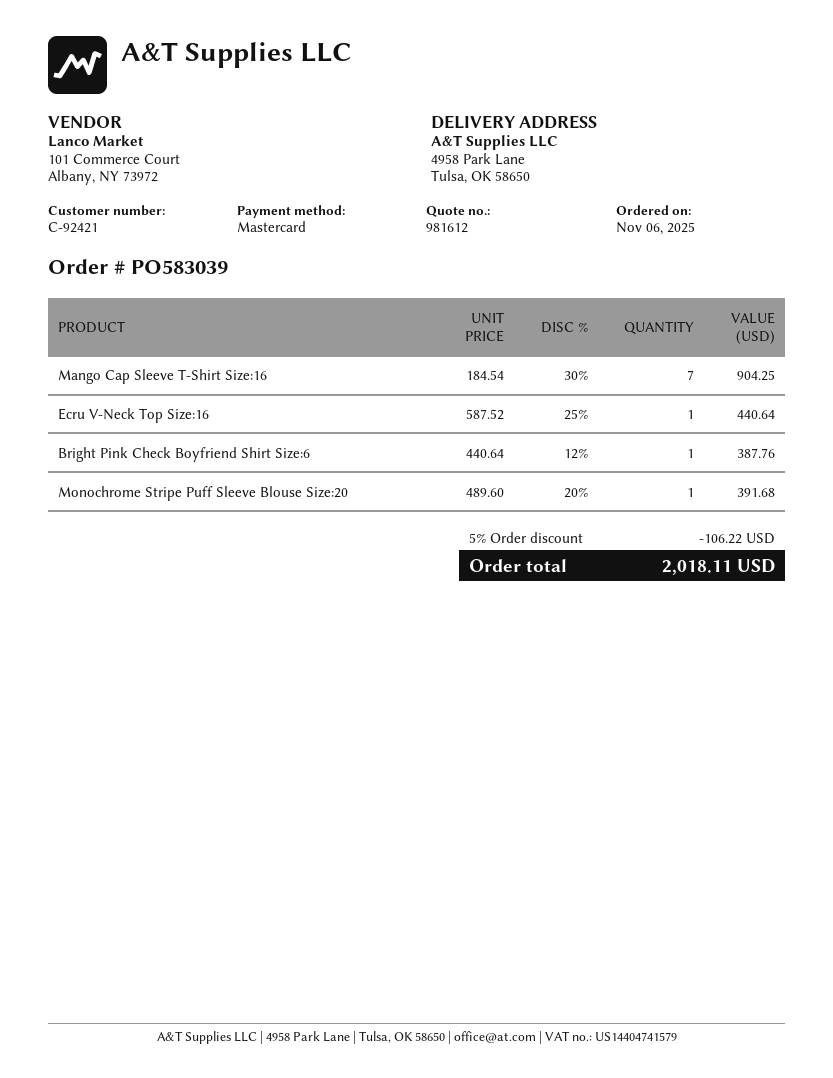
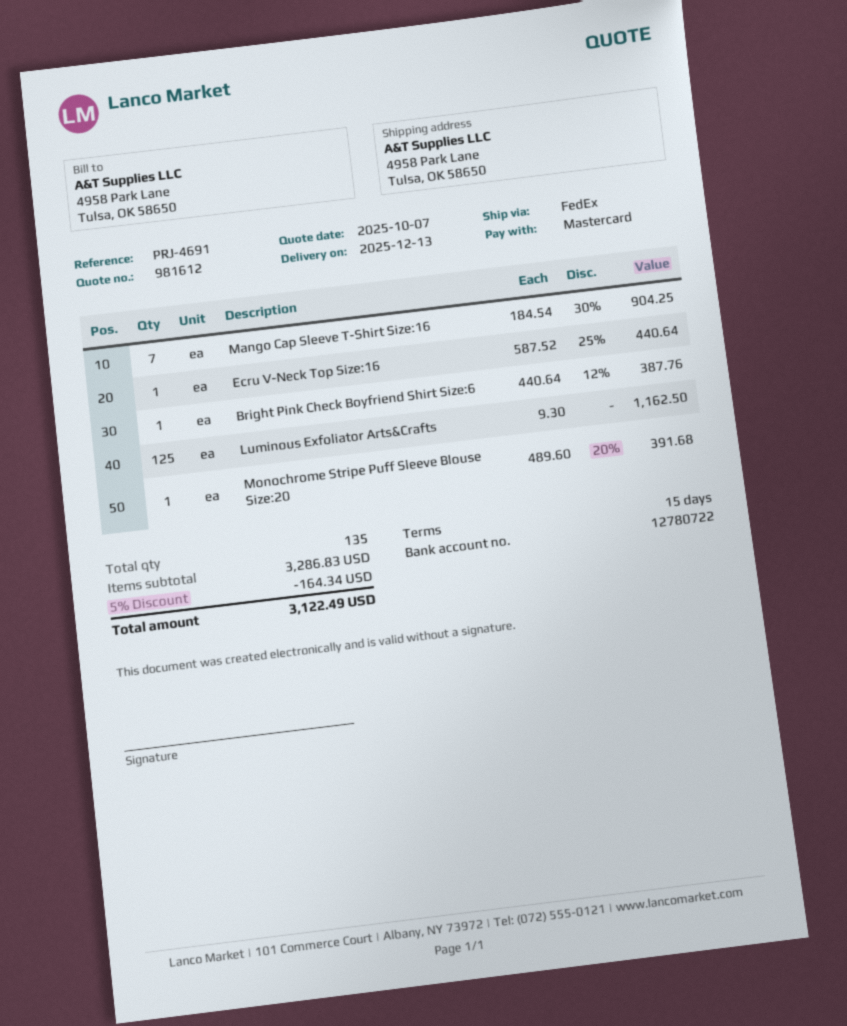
Luminous Exfoliator Arts&Crafts: none -> 125 x 9.30 = 1162.50
discount: 5% = 106.22 -> 5% = 164.34
total: 2018.11 -> 3122.49

